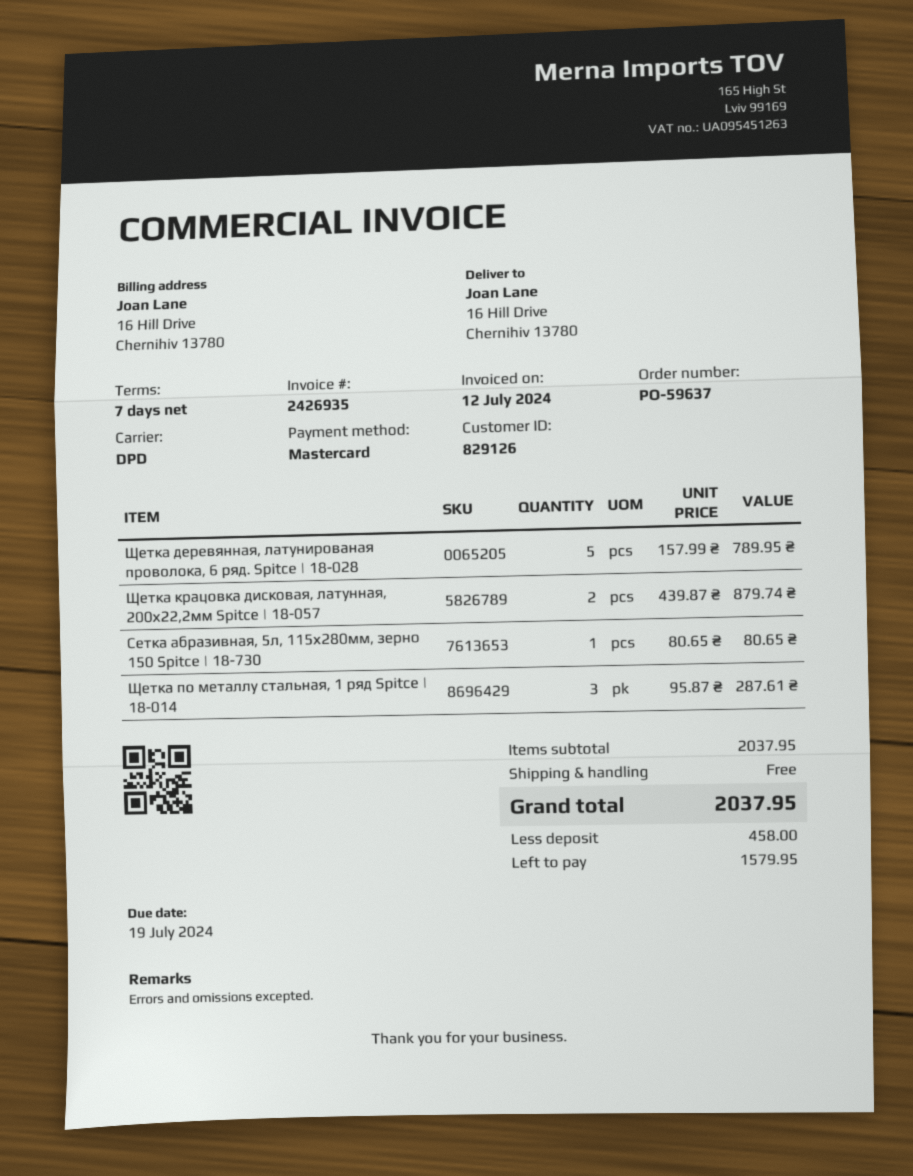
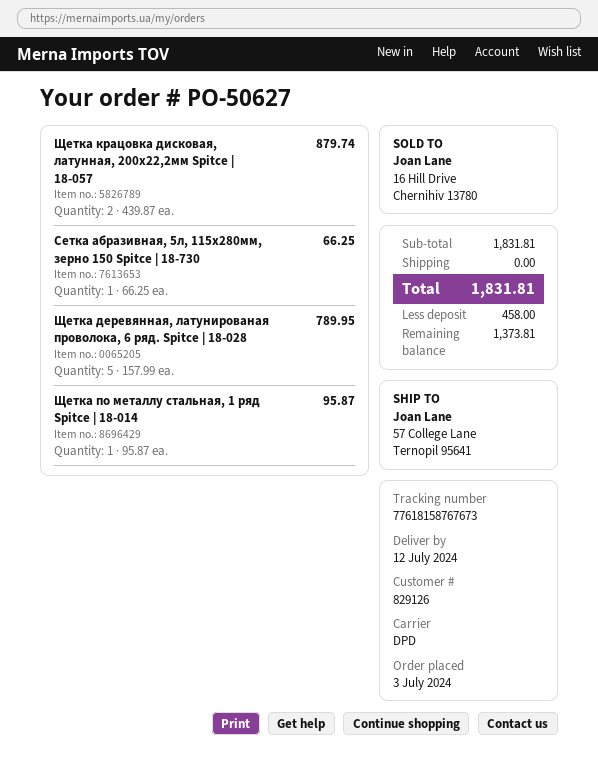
order number: PO-59637 -> PO-50627
ship to: 16 Hill Drive, Chernihiv 13780 -> 57 College Lane, Ternopil 95641
Сетка абразивная, 5л, 115х280мм, зерно 150 Spitce | 18-730: 1 x 80.65 = 80.65 -> 1 x 66.25 = 66.25
Щетка по металлу стальная, 1 ряд Spitce | 18-014: 3 x 95.87 = 287.61 -> 1 x 95.87 = 95.87
subtotal: 2037.95 -> 1831.81
total: 2037.95 -> 1831.81
balance: 1579.95 -> 1373.81

